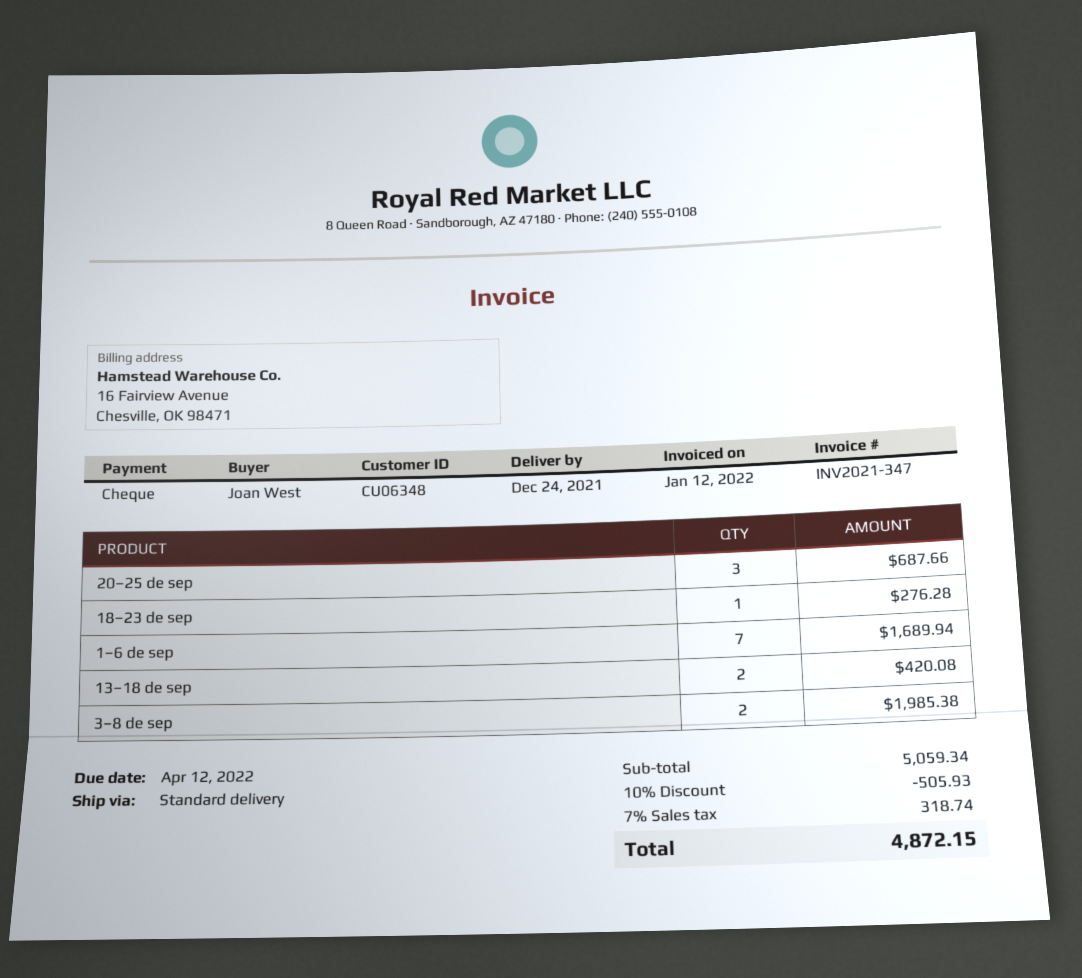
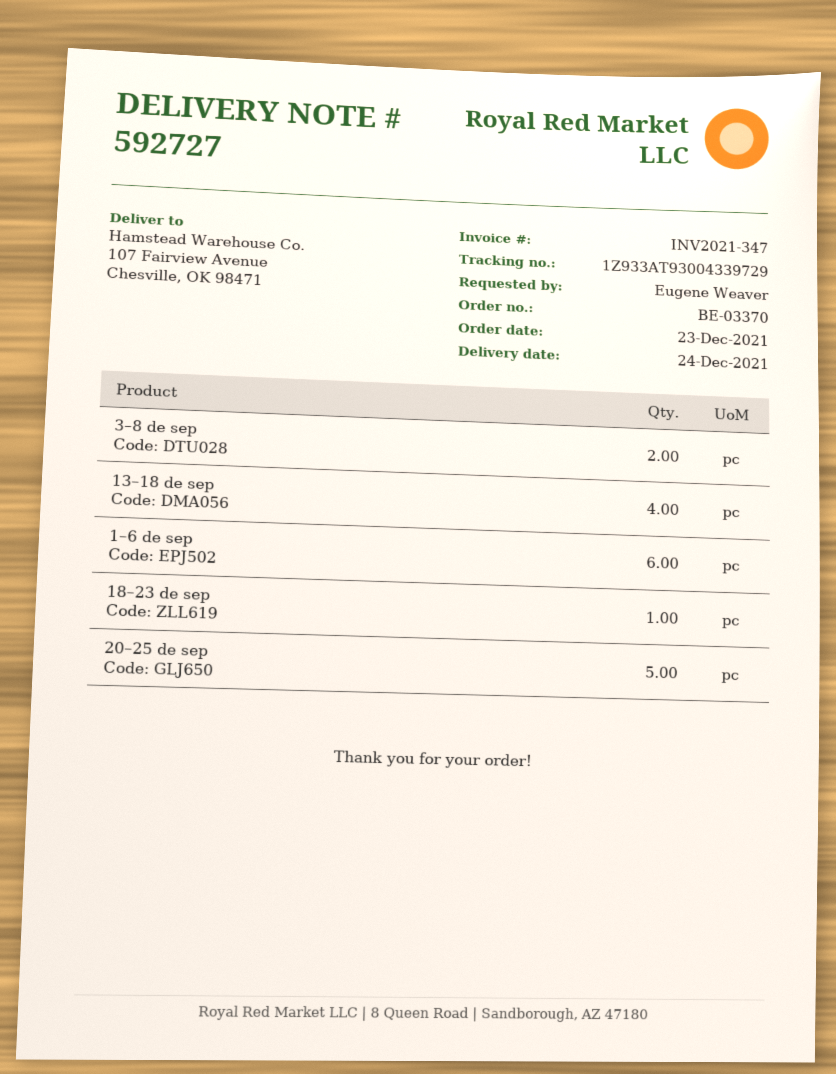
ordered by: Joan West -> Eugene Weaver
20–25 de sep: 3 -> 5
1–6 de sep: 7 -> 6
13–18 de sep: 2 -> 4

